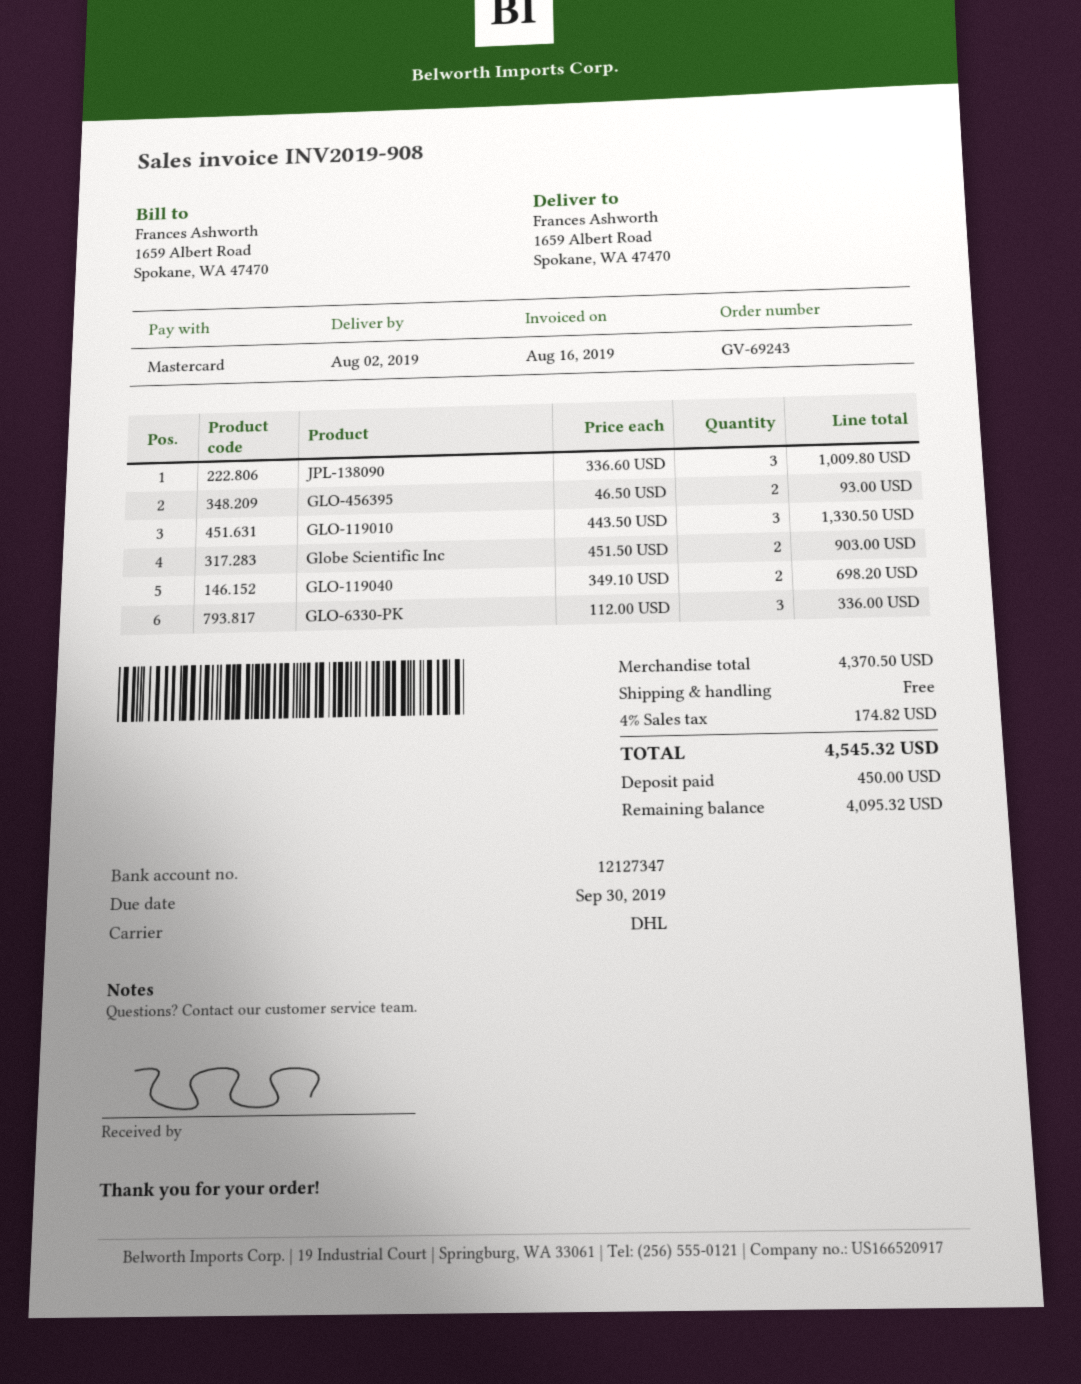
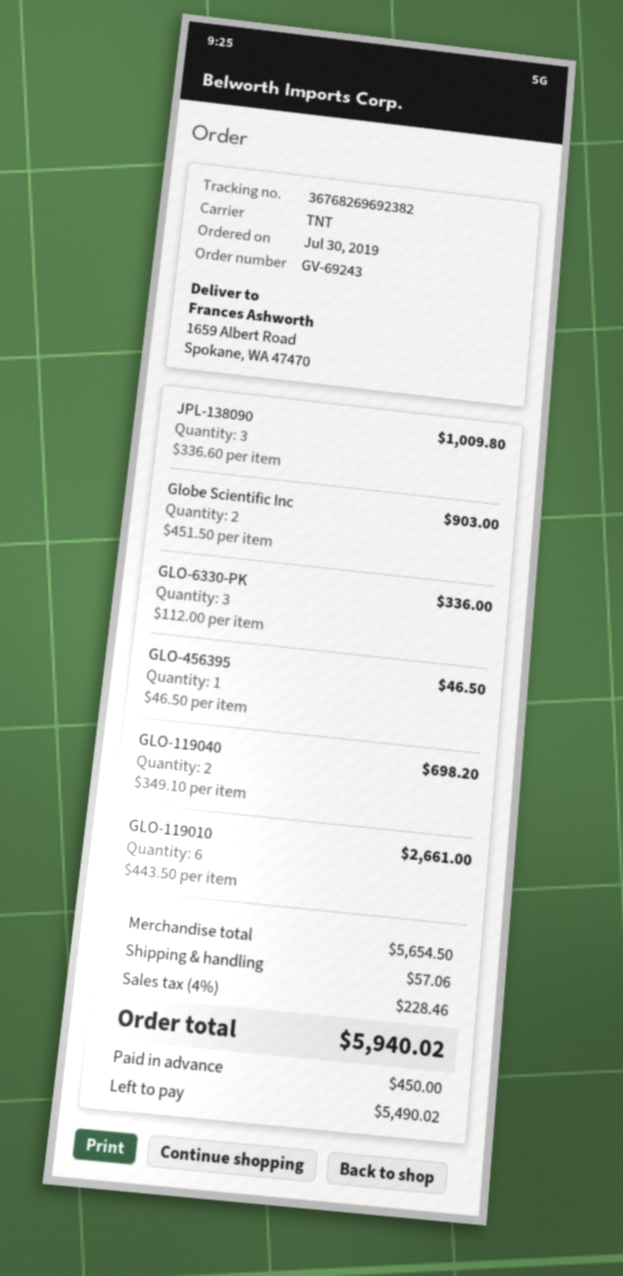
shipping method: DHL -> TNT
GLO-456395: 2 x 46.50 = 93.00 -> 1 x 46.50 = 46.50
GLO-119010: 3 x 443.50 = 1330.50 -> 6 x 443.50 = 2661.00
subtotal: 4370.50 -> 5654.50
shipping: 0.00 -> 57.06
tax: 4% = 174.82 -> 4% = 228.46
total: 4545.32 -> 5940.02
balance: 4095.32 -> 5490.02

